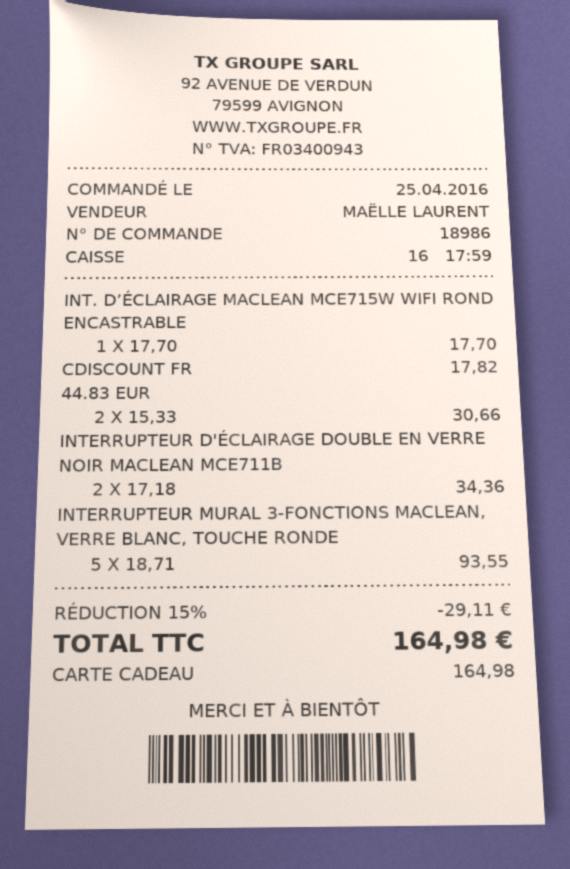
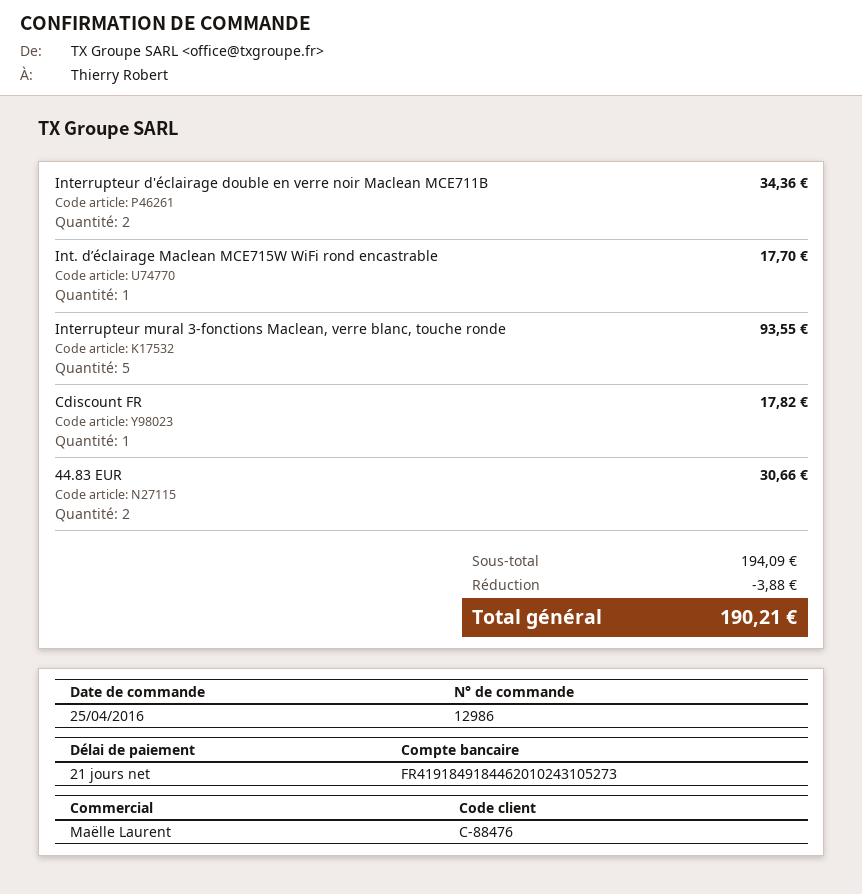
order number: 18986 -> 12986
discount: 29.11 -> 3.88
total: 164.98 -> 190.21

